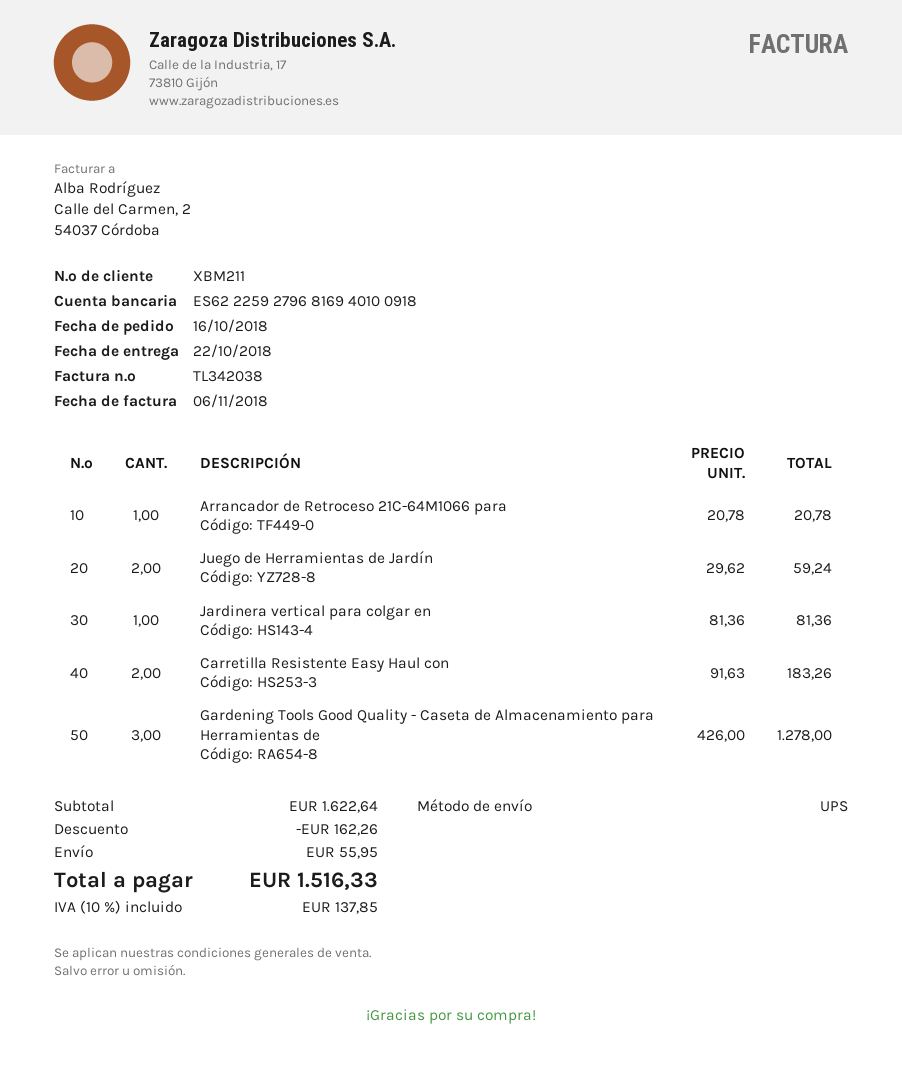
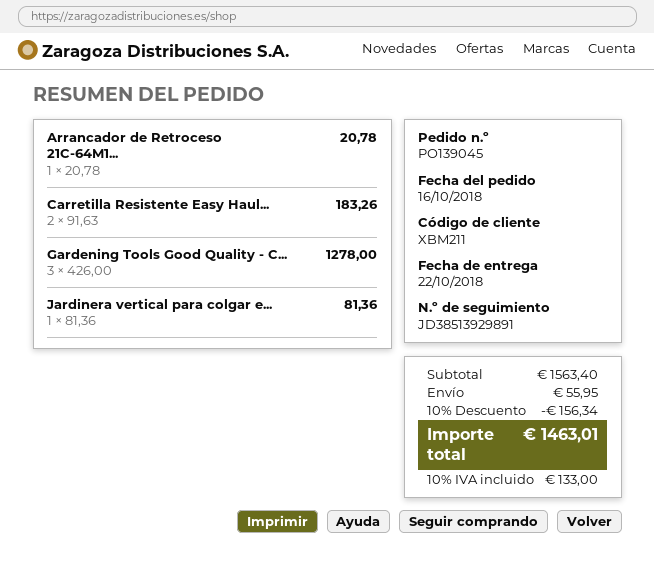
Juego de Herramientas de Jardín: 2 x 29.62 = 59.24 -> none
subtotal: 1622.64 -> 1563.40
discount: 162.26 -> 156.34
tax: 10% = 137.85 -> 10% = 133.00
total: 1516.33 -> 1463.01

